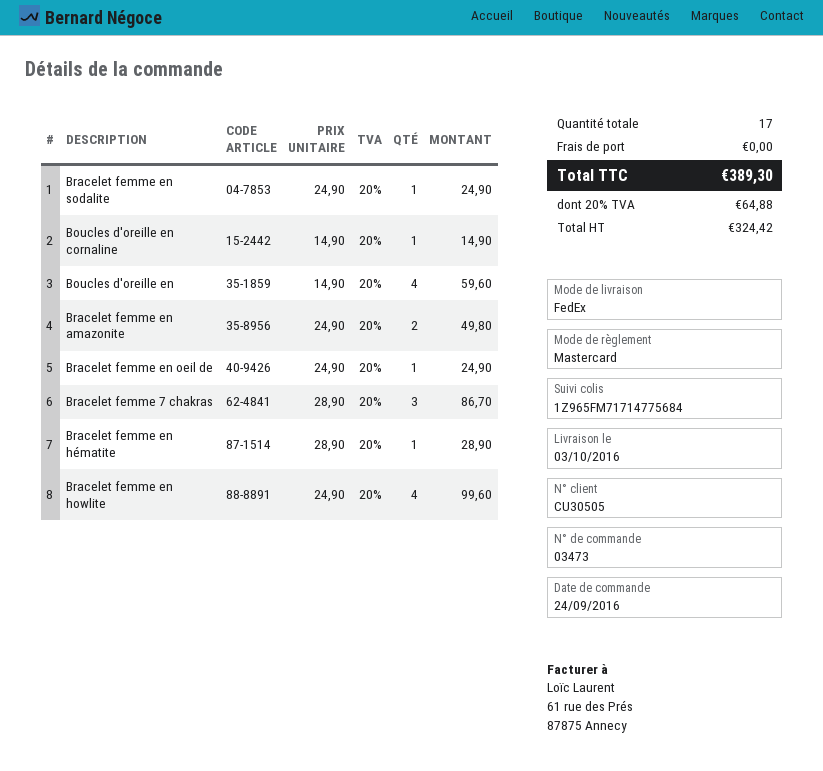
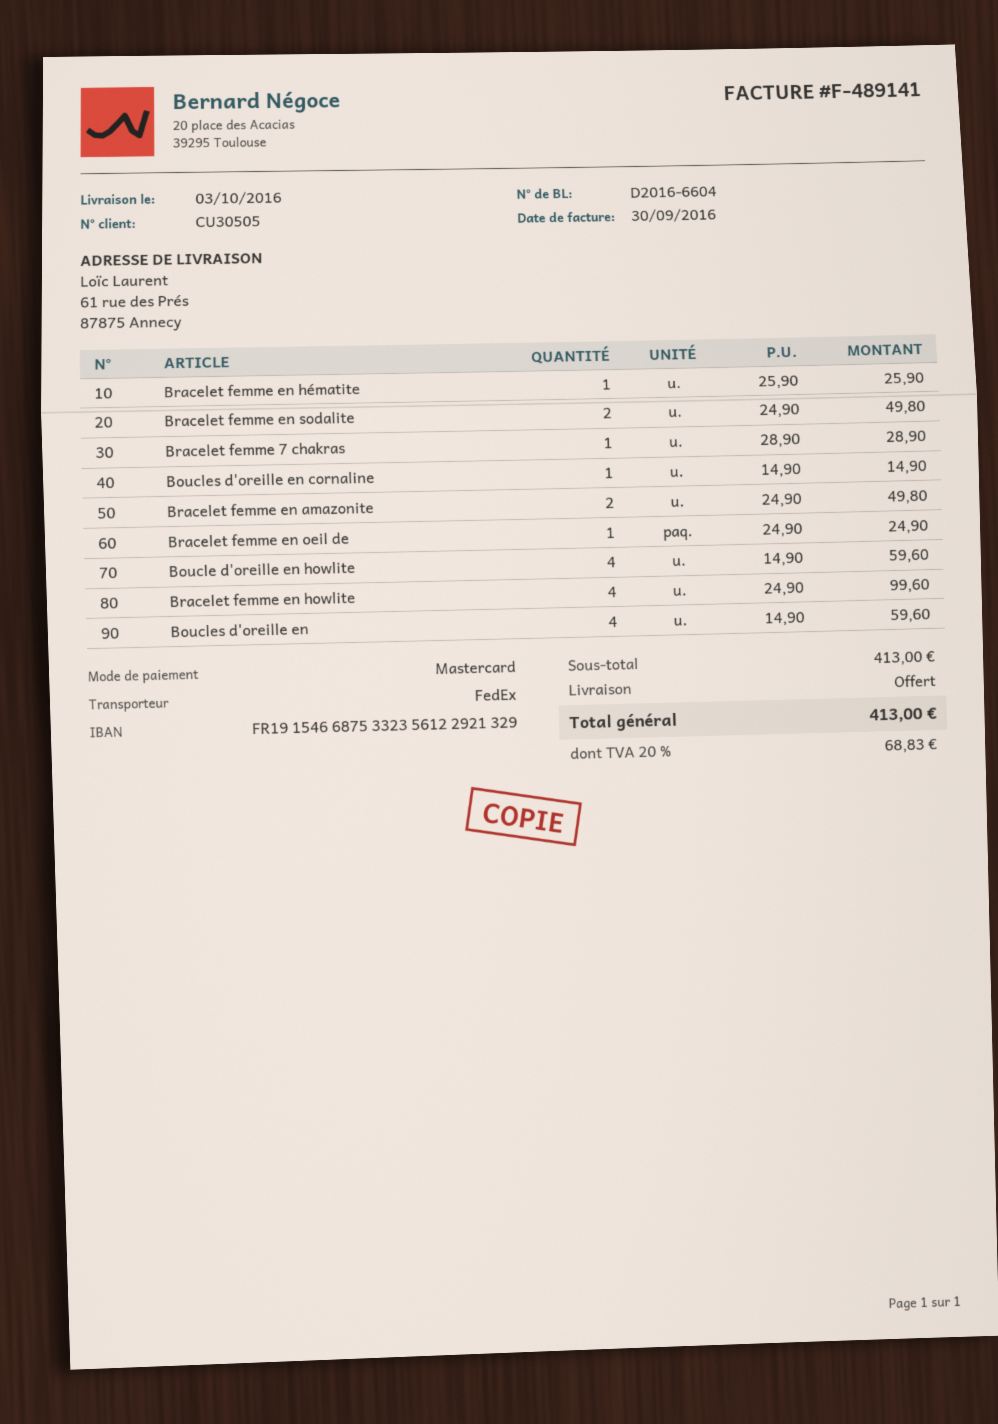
Bracelet femme en sodalite: 1 x 24.90 = 24.90 -> 2 x 24.90 = 49.80
Bracelet femme 7 chakras: 3 x 28.90 = 86.70 -> 1 x 28.90 = 28.90
Bracelet femme en hématite: 1 x 28.90 = 28.90 -> 1 x 25.90 = 25.90
Boucle d'oreille en howlite: none -> 4 x 14.90 = 59.60
tax: 20% = 64.88 -> 20% = 68.83
total: 389.30 -> 413.00

